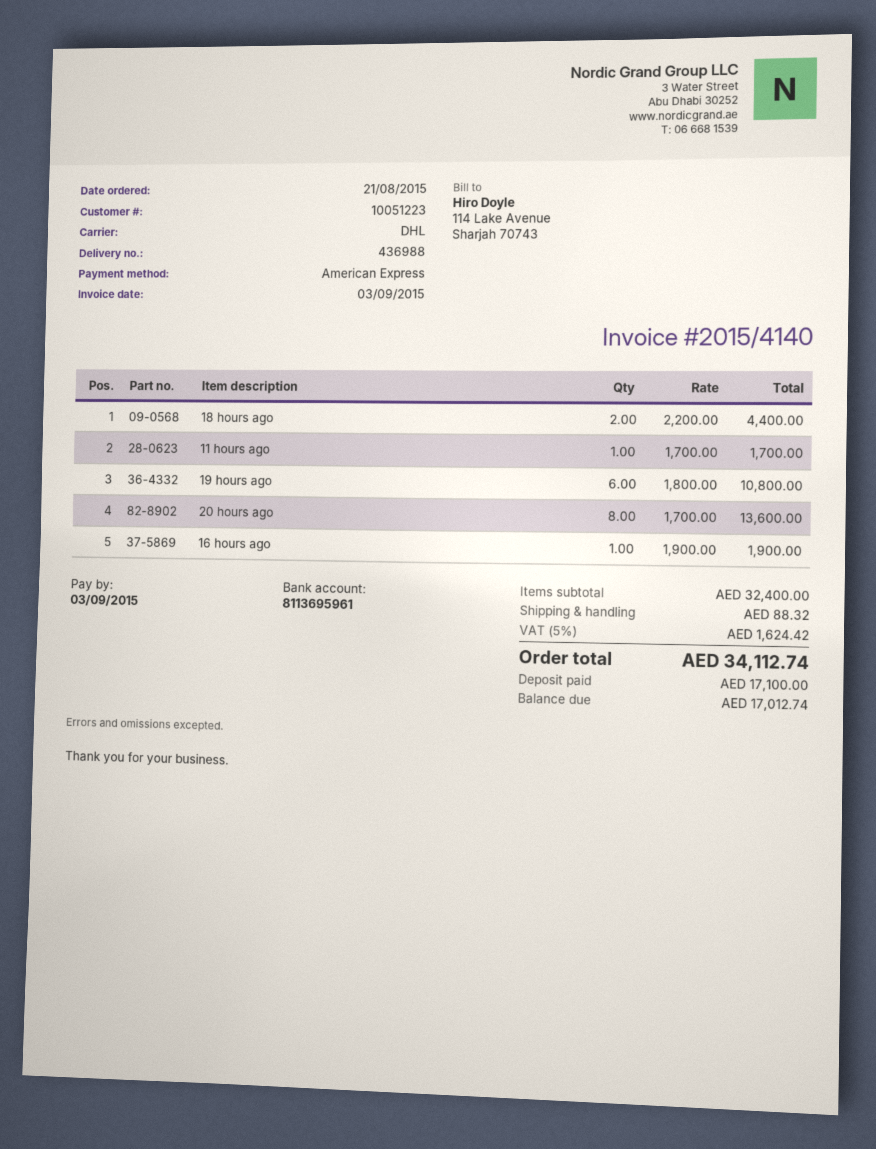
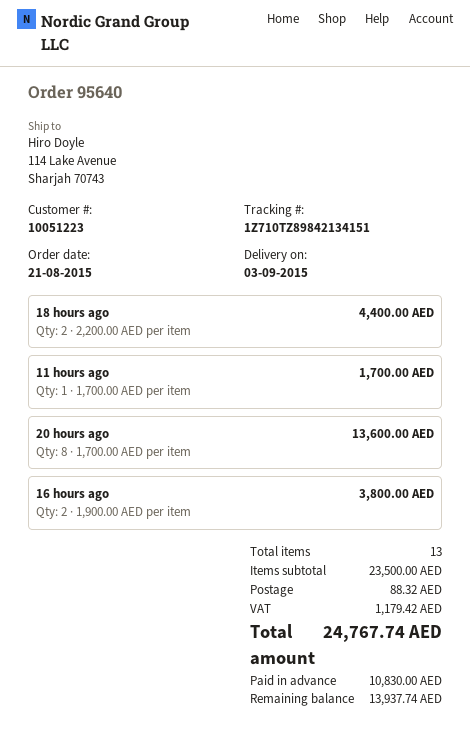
19 hours ago: 6 x 1800.00 = 10800.00 -> none
16 hours ago: 1 x 1900.00 = 1900.00 -> 2 x 1900.00 = 3800.00
subtotal: 32400.00 -> 23500.00
tax: 1624.42 -> 1179.42
total: 34112.74 -> 24767.74
deposit: 17100.00 -> 10830.00
balance: 17012.74 -> 13937.74

